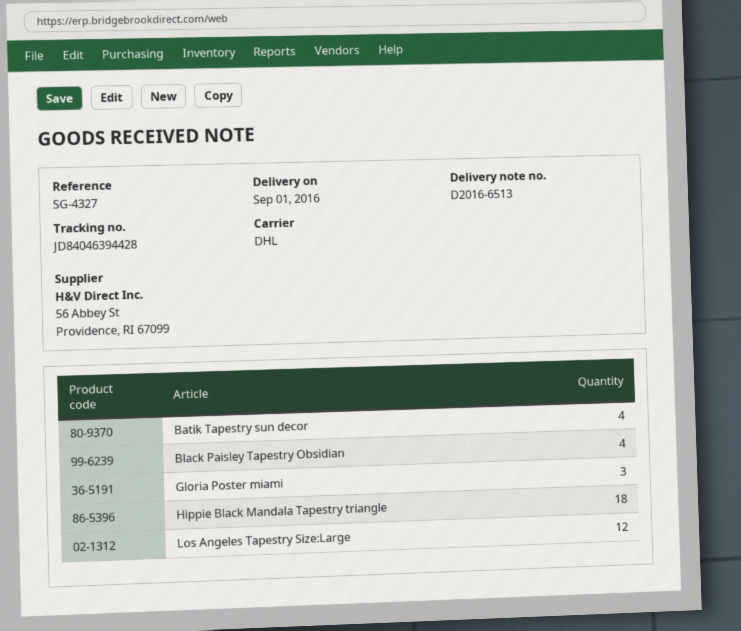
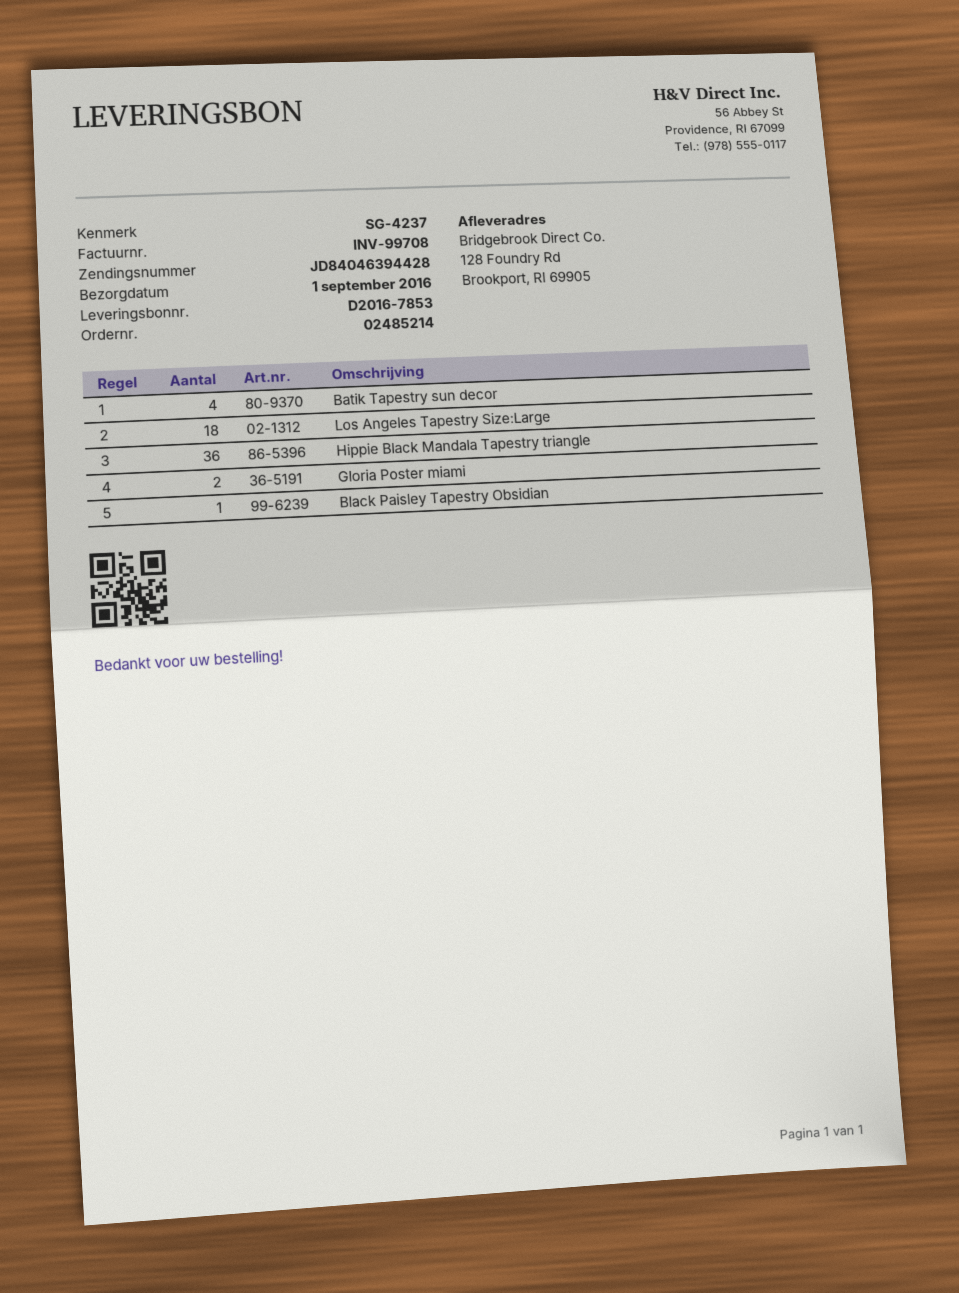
delivery note number: D2016-6513 -> D2016-7853
reference: SG-4327 -> SG-4237
Black Paisley Tapestry Obsidian: 4 -> 1
Gloria Poster miami: 3 -> 2
Hippie Black Mandala Tapestry triangle: 18 -> 36
Los Angeles Tapestry Size:Large: 12 -> 18

